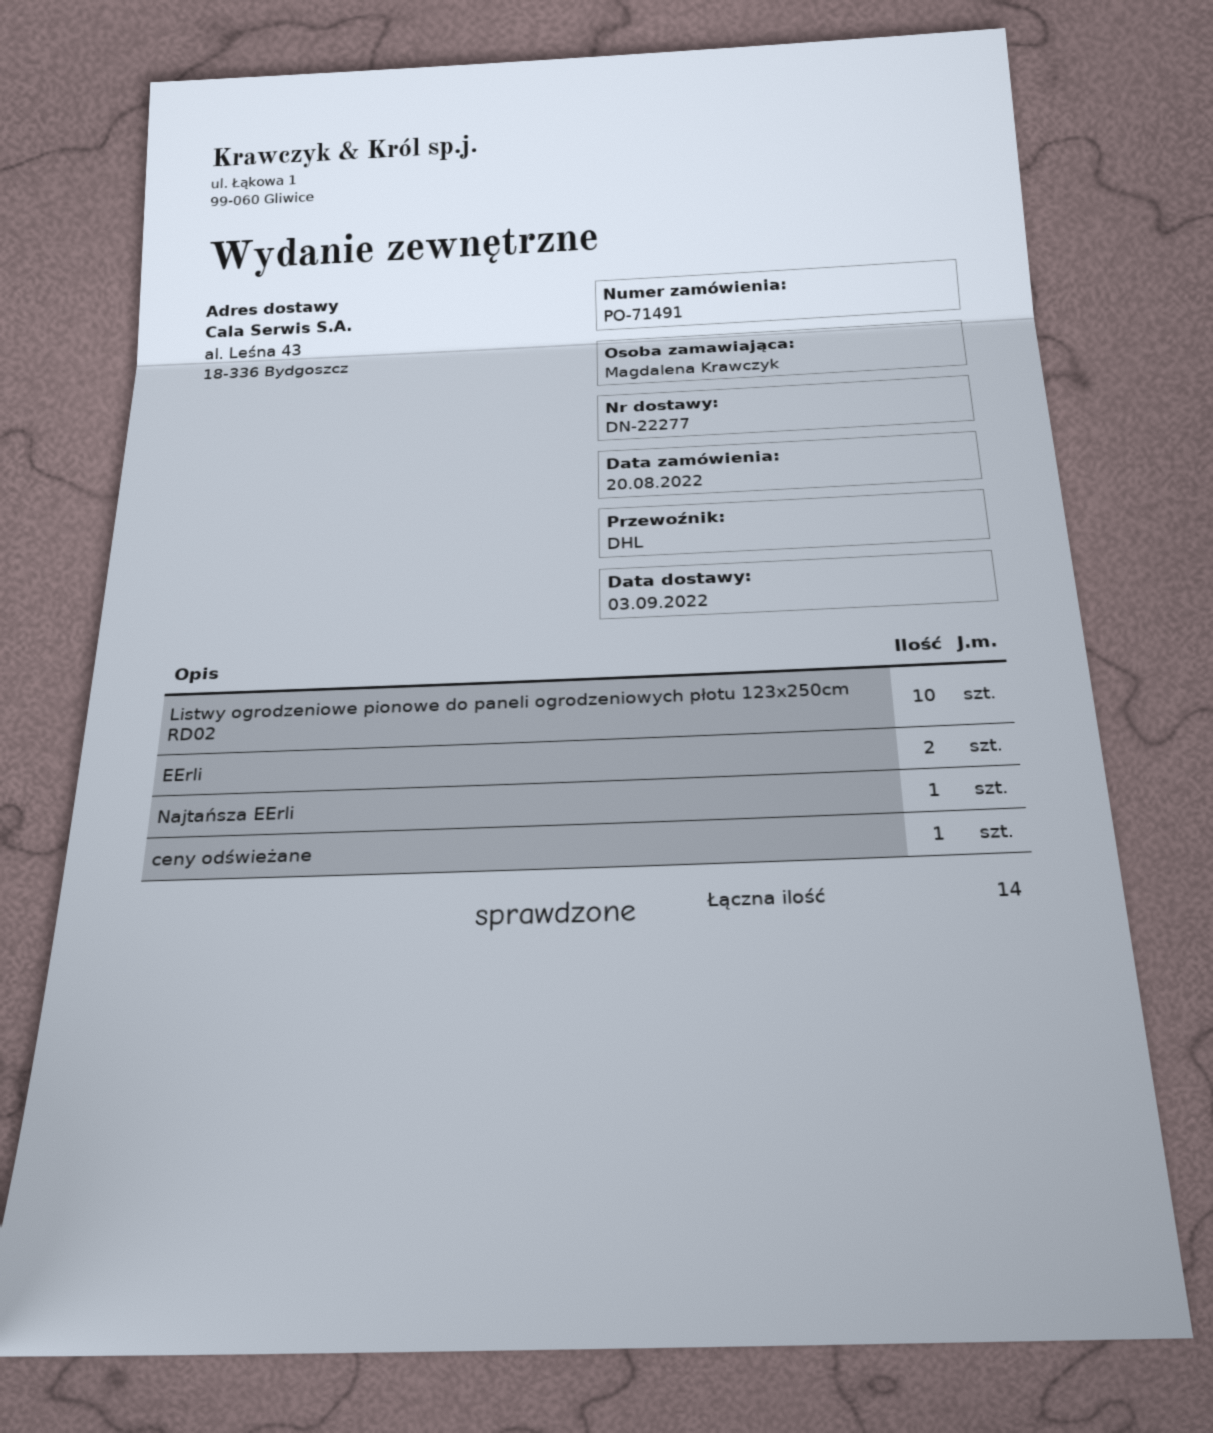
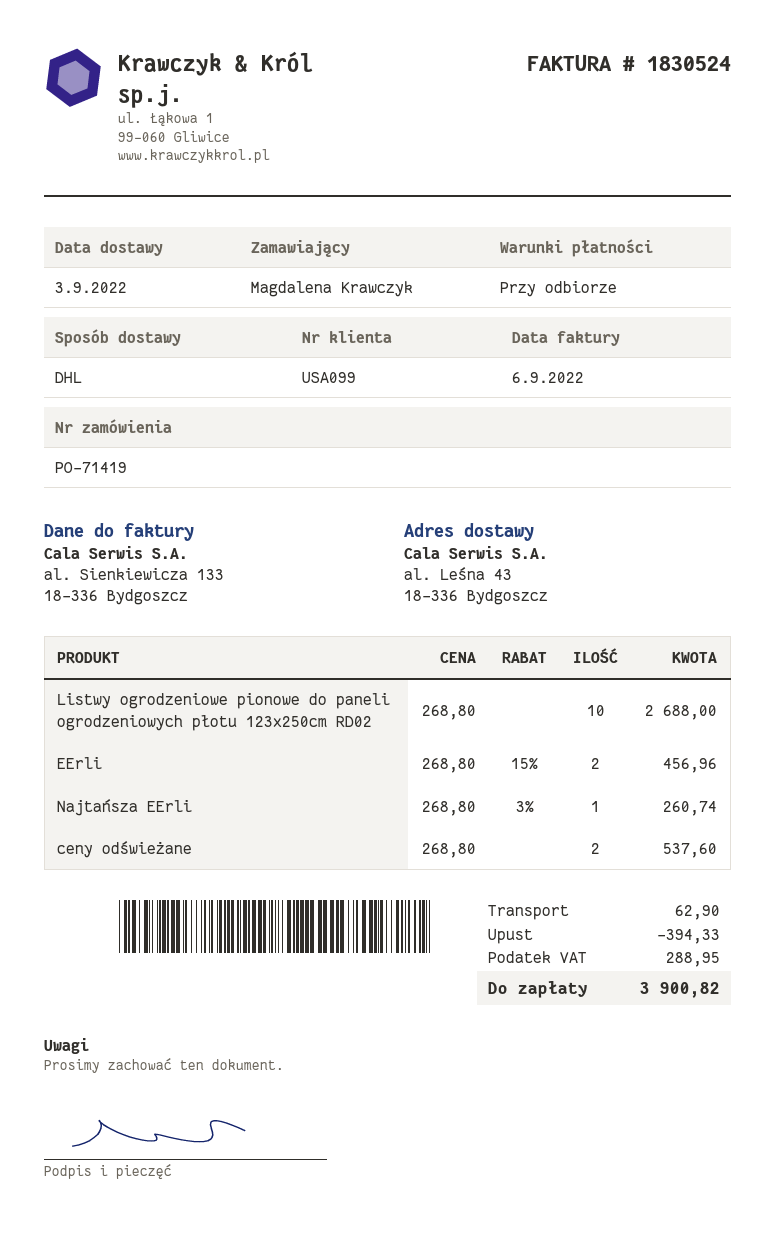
order number: PO-71491 -> PO-71419
ceny odświeżane: 1 -> 2

